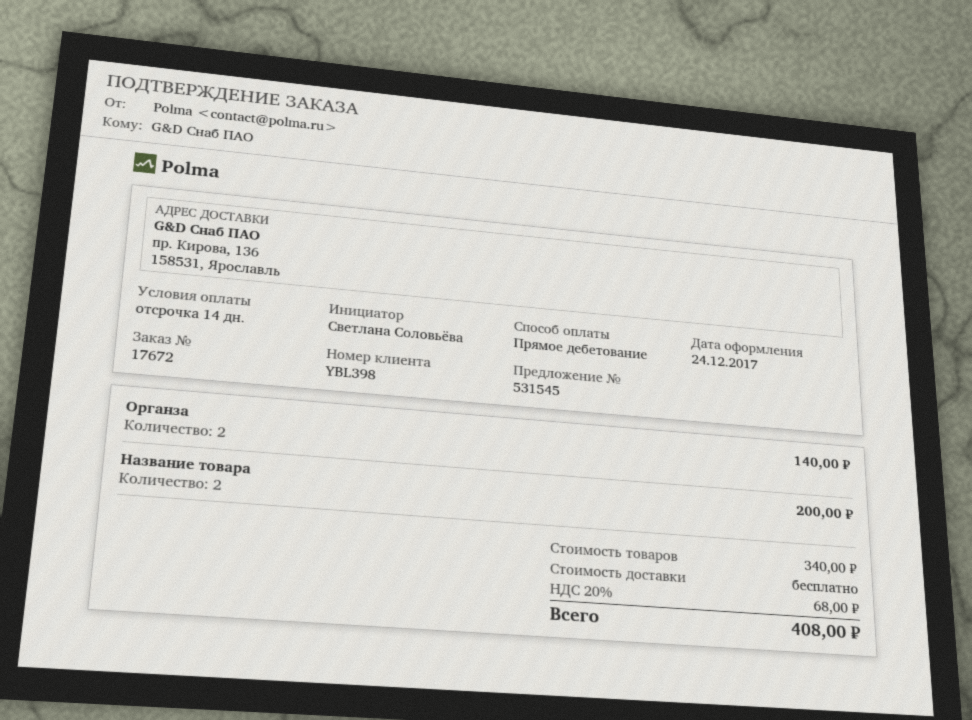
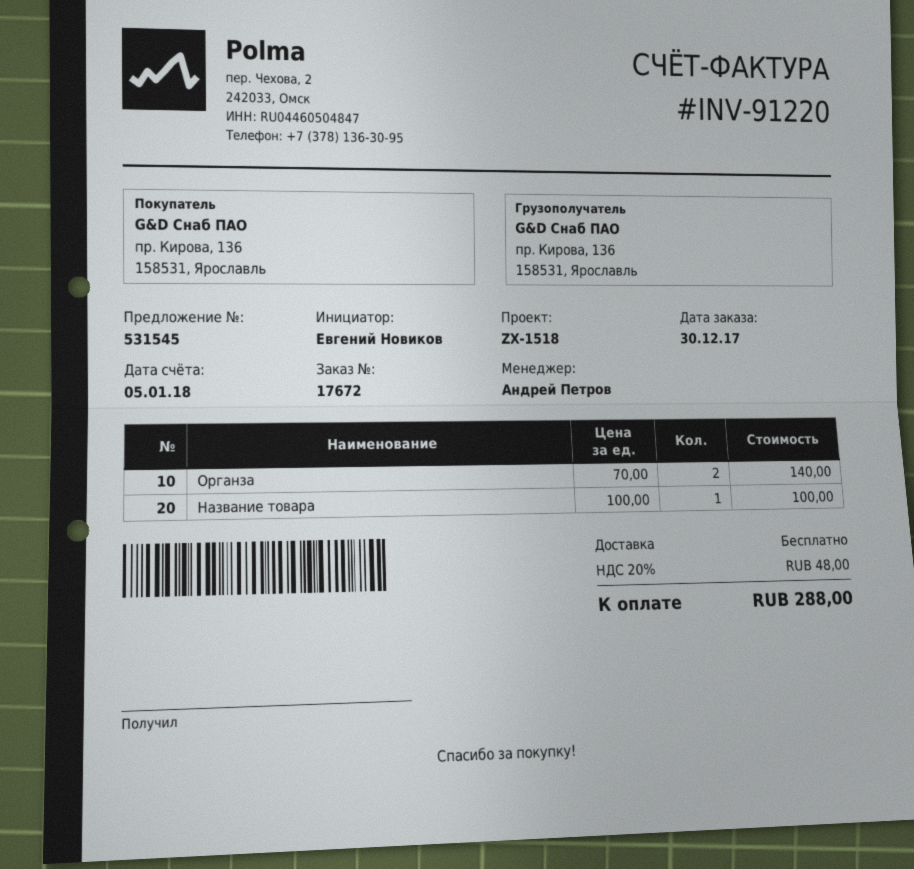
order date: 2017-12-24 -> 2017-12-30
ordered by: Светлана Соловьёва -> Евгений Новиков
Название товара: 2 for 200.00 -> 1 for 100.00
tax: 20% = 68.00 -> 20% = 48.00
total: 408.00 -> 288.00

